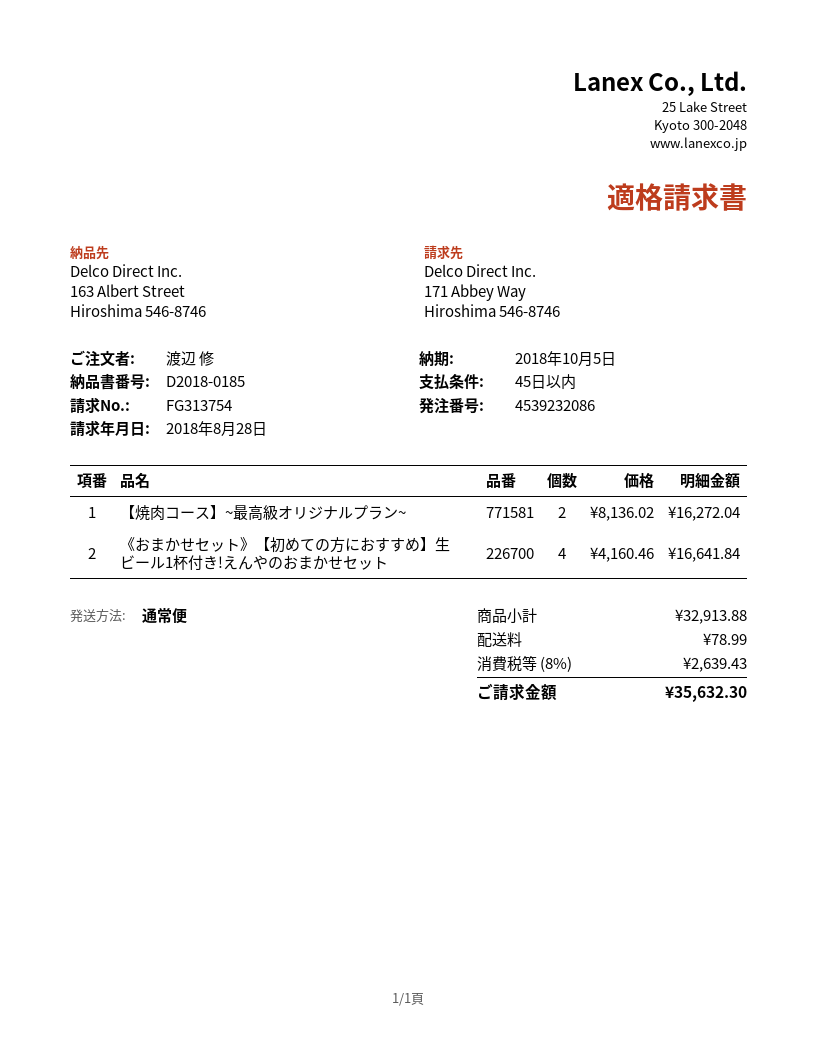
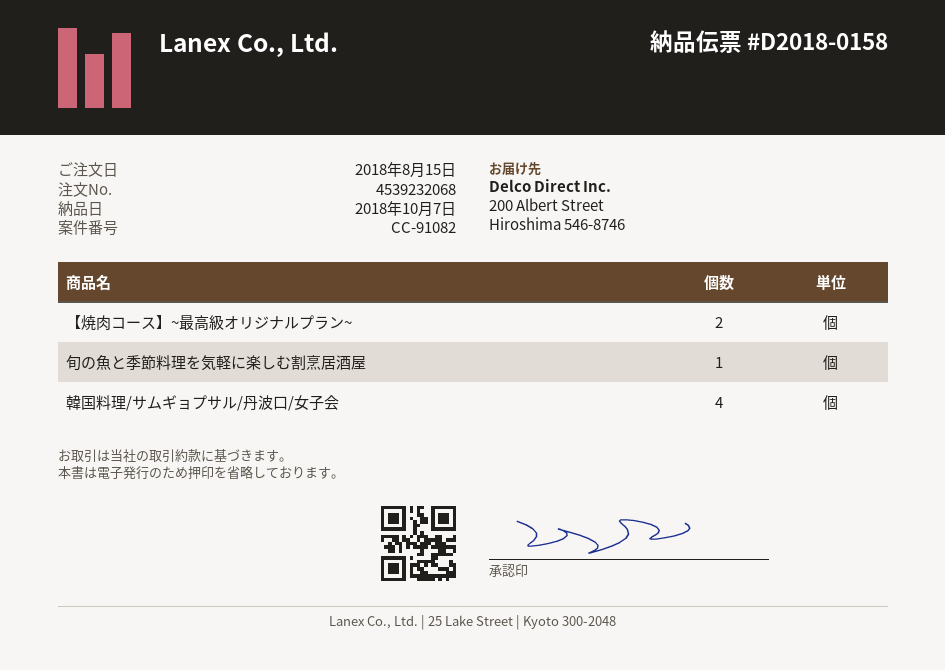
order number: 4539232086 -> 4539232068
delivery note number: D2018-0185 -> D2018-0158
delivery date: 2018-10-05 -> 2018-10-07
ship to: 163 Albert Street, Hiroshima 546-8746 -> 200 Albert Street, Hiroshima 546-8746
《おまかせセット》【初めての方におすすめ】生ビール1杯付き!えんやのおまかせセット: 4 -> none
旬の魚と季節料理を気軽に楽しむ割烹居酒屋: none -> 1
韓国料理/サムギョプサル/丹波口/女子会: none -> 4

